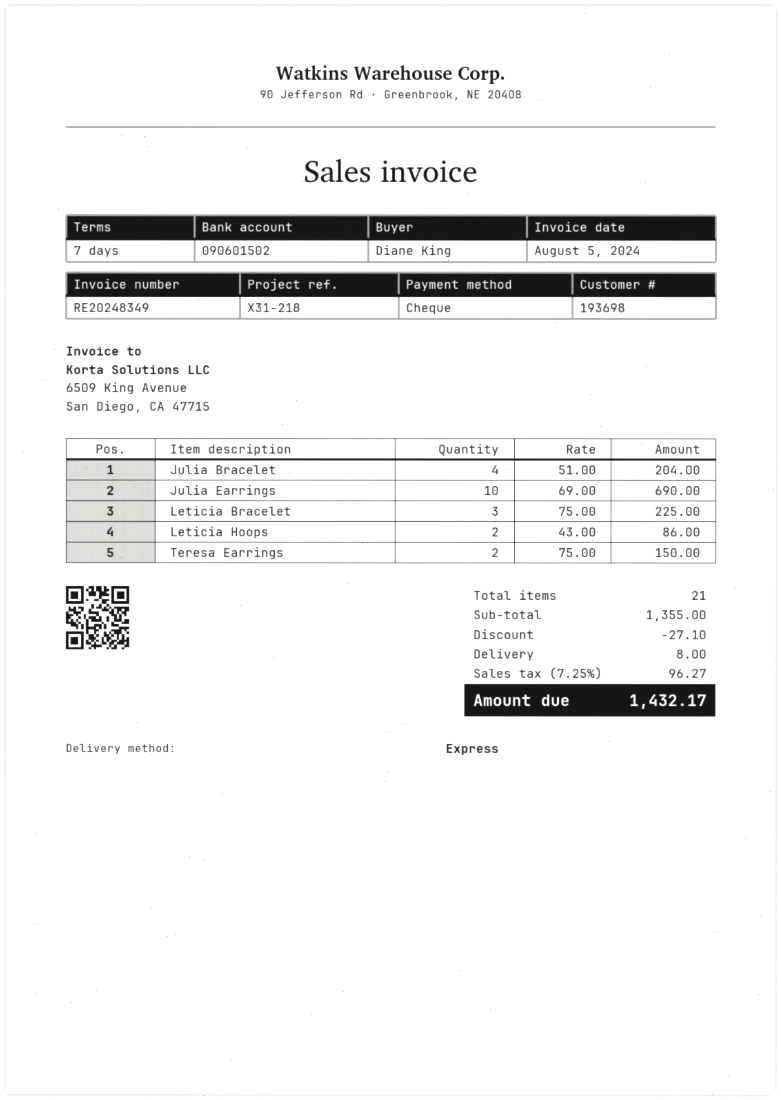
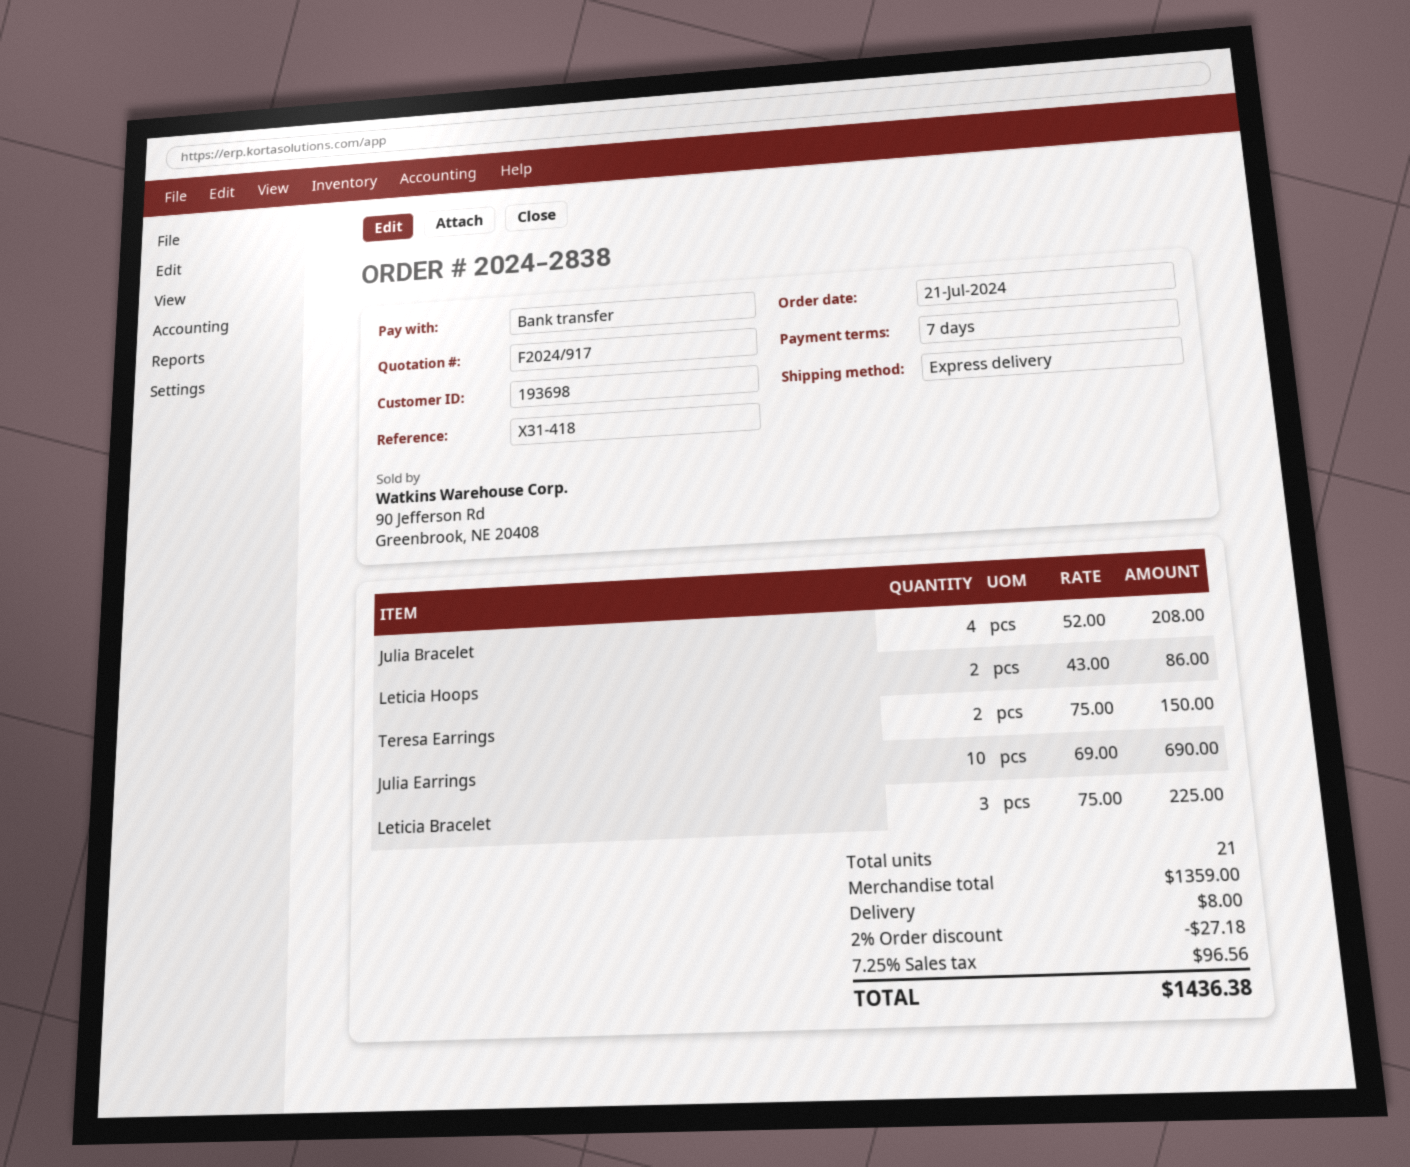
reference: X31-218 -> X31-418
payment method: cheque -> bank transfer
Julia Bracelet: 4 x 51.00 = 204.00 -> 4 x 52.00 = 208.00
subtotal: 1355.00 -> 1359.00
discount: 27.10 -> 27.18
tax: 7.25% = 96.27 -> 7.25% = 96.56
total: 1432.17 -> 1436.38

